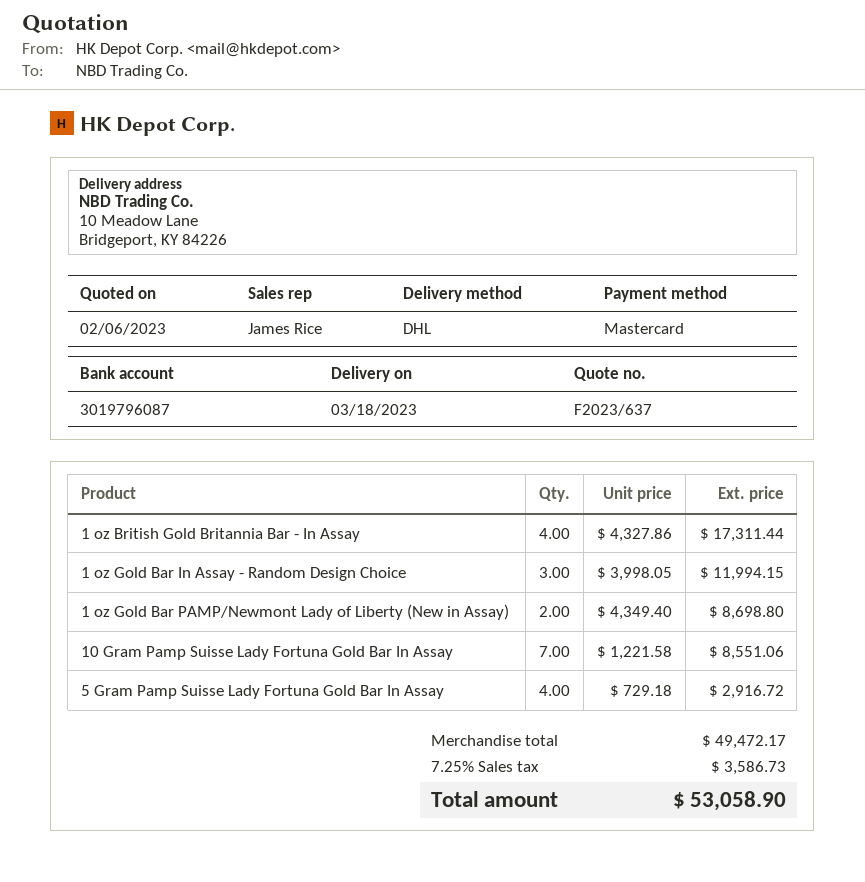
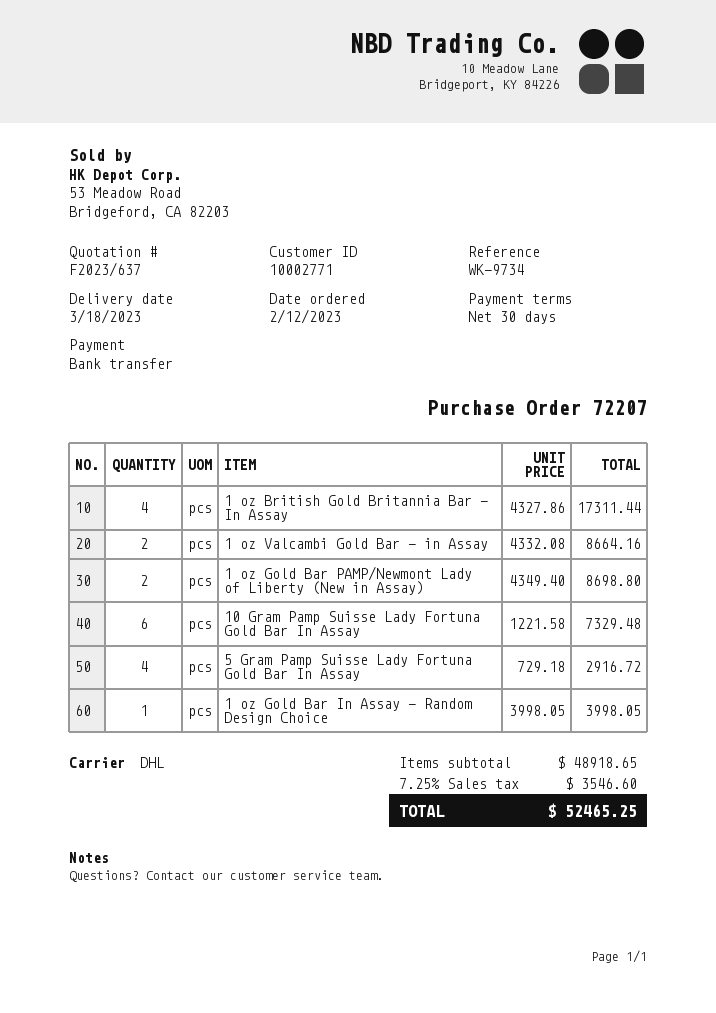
payment method: Mastercard -> bank transfer
1 oz Gold Bar In Assay - Random Design Choice: 3 x 3998.05 = 11994.15 -> 1 x 3998.05 = 3998.05
10 Gram Pamp Suisse Lady Fortuna Gold Bar In Assay: 7 x 1221.58 = 8551.06 -> 6 x 1221.58 = 7329.48
1 oz Valcambi Gold Bar - in Assay: none -> 2 x 4332.08 = 8664.16
subtotal: 49472.17 -> 48918.65
tax: 7.25% = 3586.73 -> 7.25% = 3546.60
total: 53058.90 -> 52465.25

